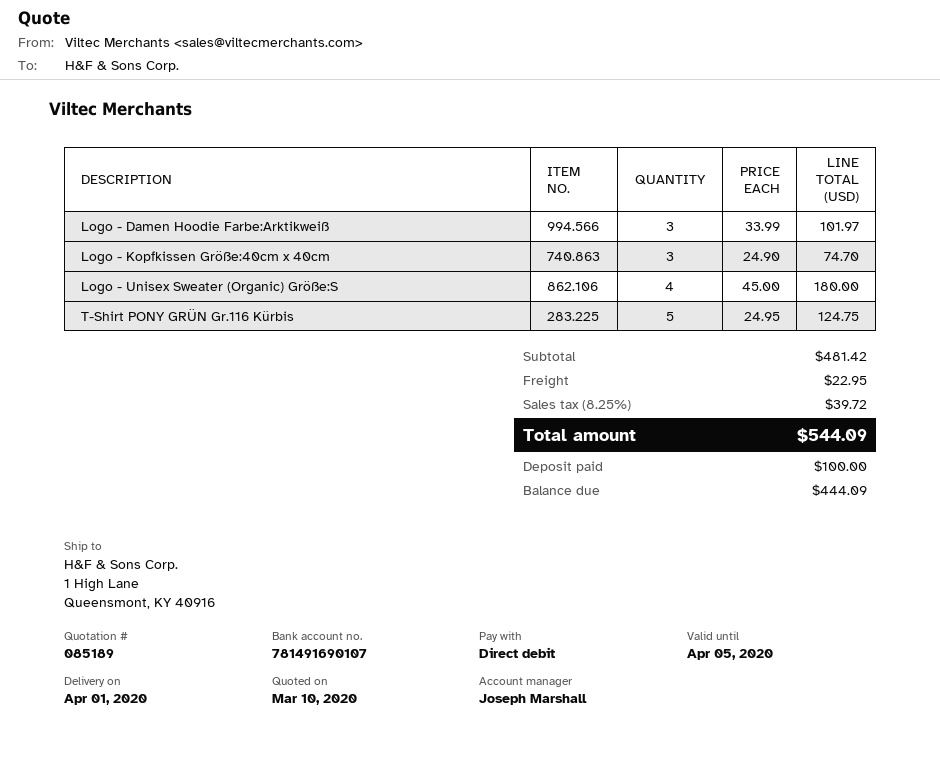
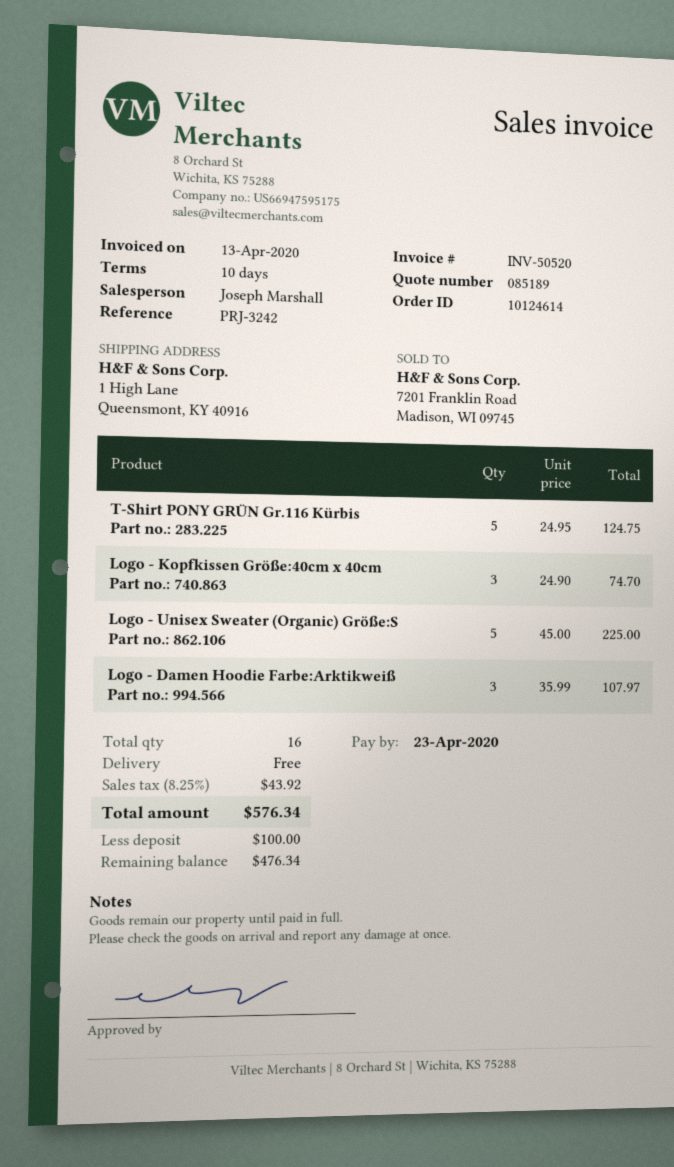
Logo - Damen Hoodie Farbe:Arktikweiß: 3 x 33.99 = 101.97 -> 3 x 35.99 = 107.97
Logo - Unisex Sweater (Organic) Größe:S: 4 x 45.00 = 180.00 -> 5 x 45.00 = 225.00
shipping: 22.95 -> 0.00
tax: 8.25% = 39.72 -> 8.25% = 43.92
total: 544.09 -> 576.34
balance: 444.09 -> 476.34

